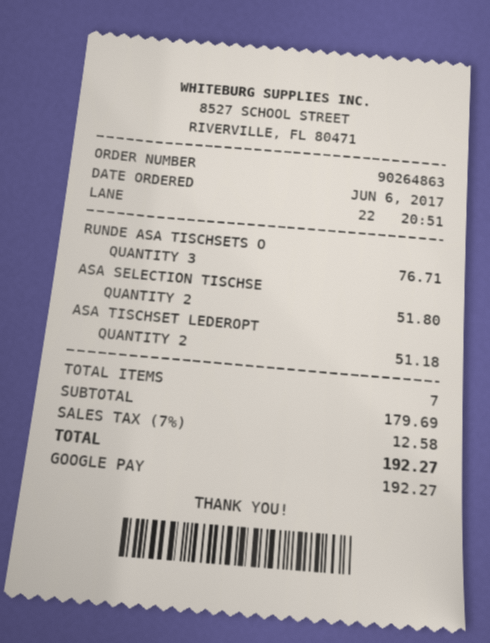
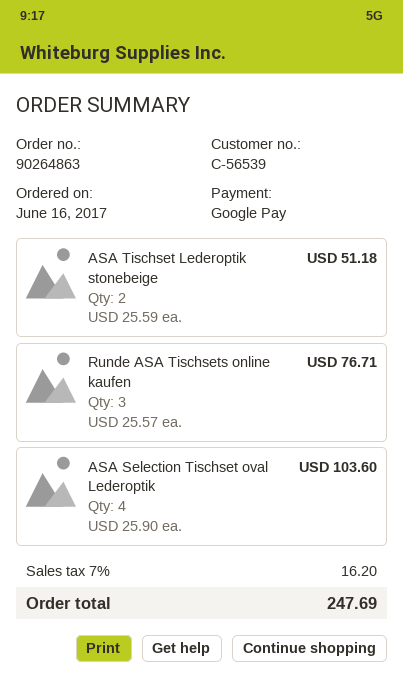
order date: 2017-06-06 -> 2017-06-16
ASA SELECTION TISCHSE: 2 for 51.80 -> 4 for 103.60
tax: 7% = 12.58 -> 7% = 16.20
total: 192.27 -> 247.69

